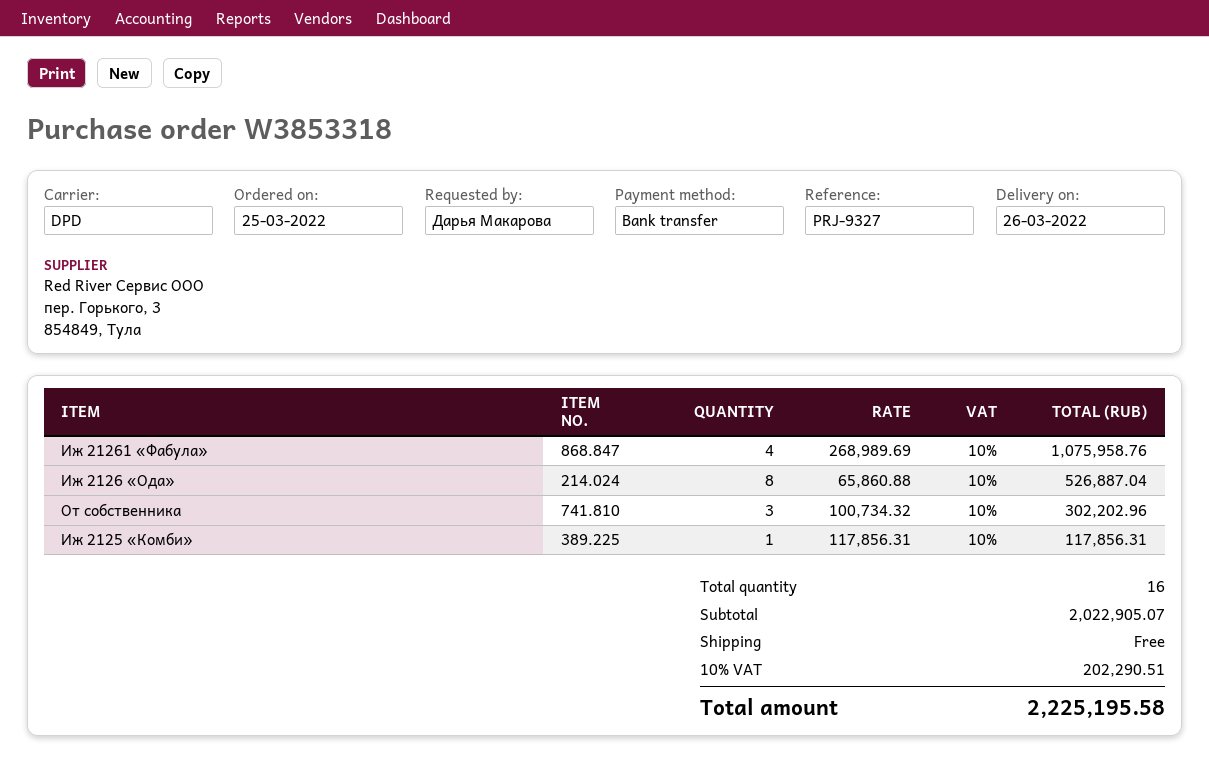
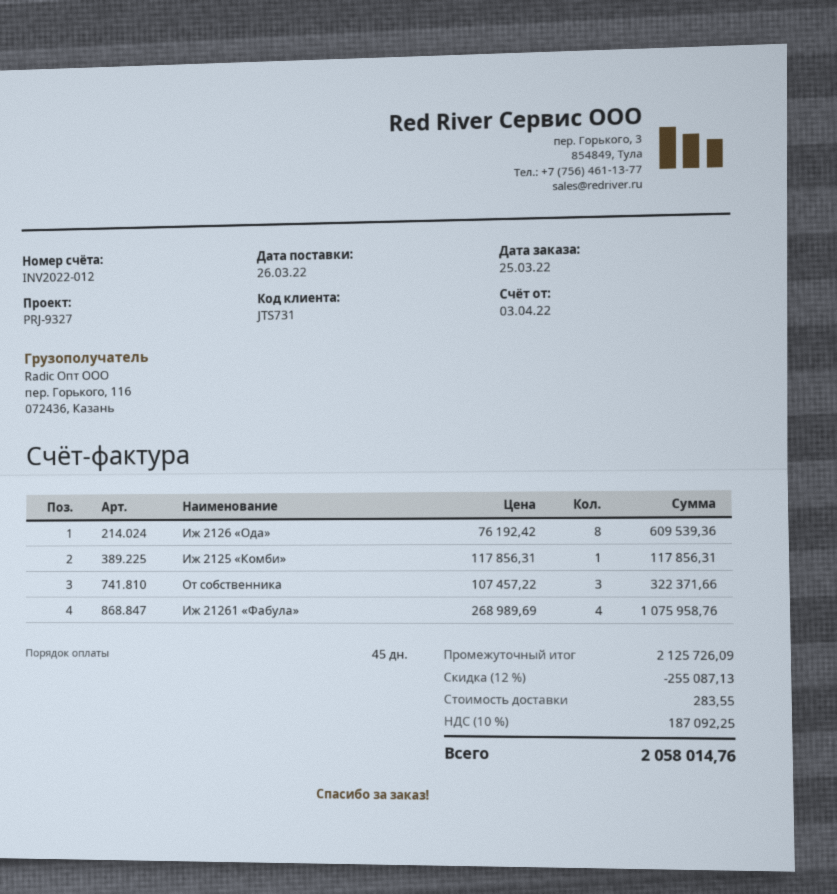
Иж 2126 «Ода»: 8 x 65860.88 = 526887.04 -> 8 x 76192.42 = 609539.36
От собственника: 3 x 100734.32 = 302202.96 -> 3 x 107457.22 = 322371.66
subtotal: 2022905.07 -> 2125726.09
discount: none -> 12% = 255087.13
shipping: 0.00 -> 283.55
tax: 10% = 202290.51 -> 10% = 187092.25
total: 2225195.58 -> 2058014.76

